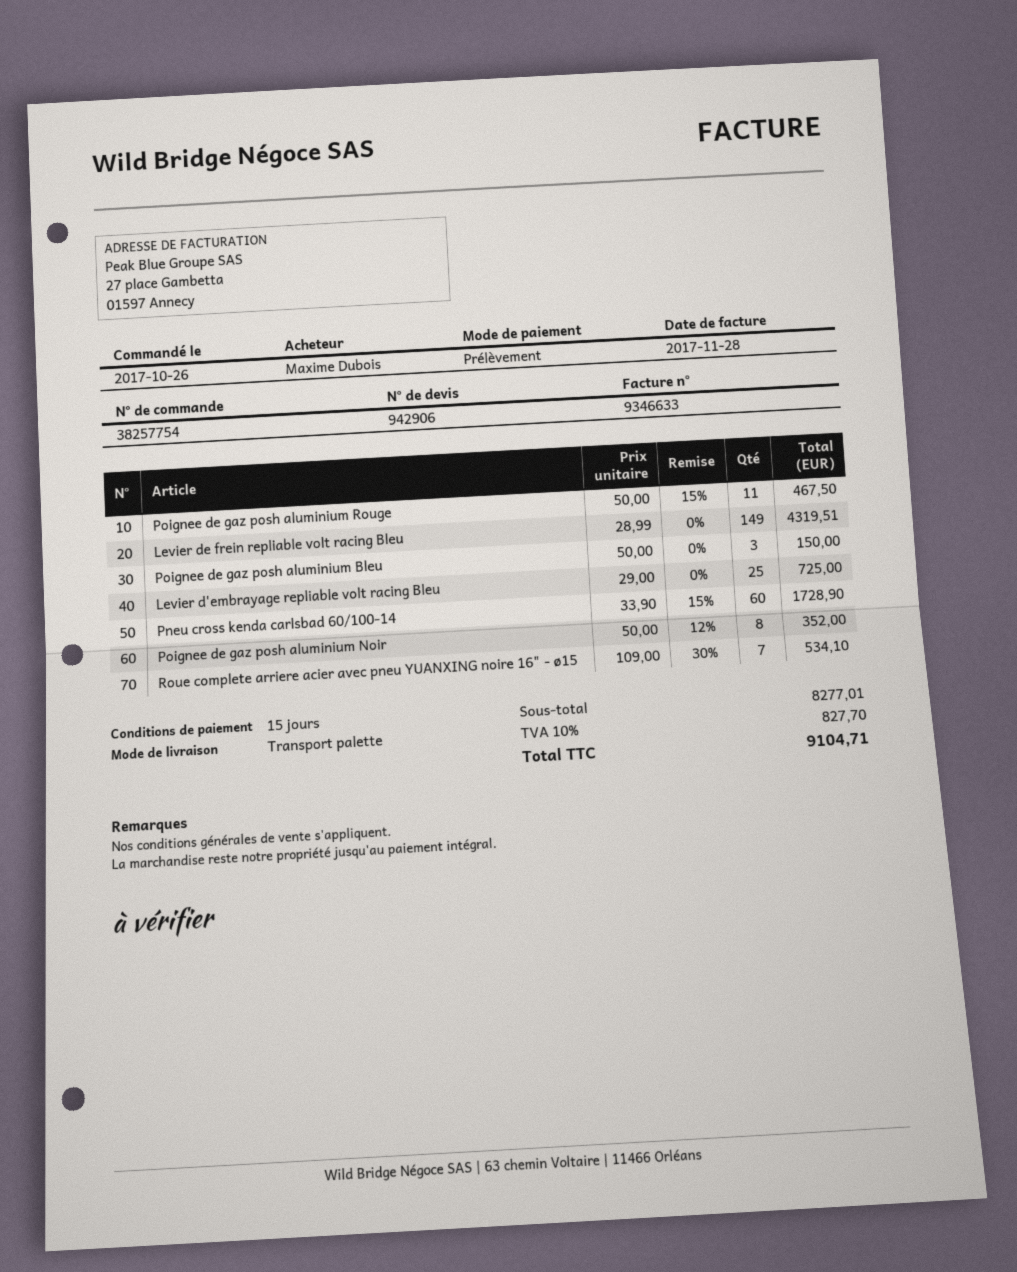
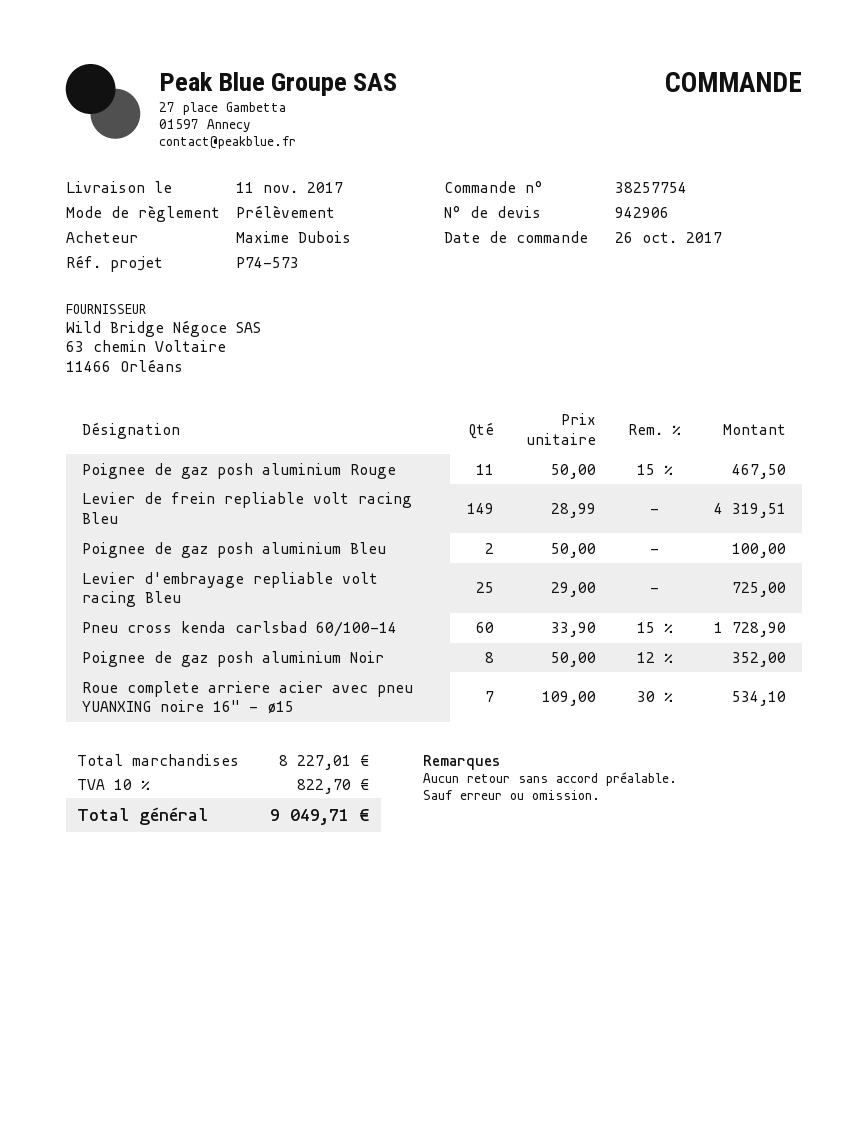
Poignee de gaz posh aluminium Bleu: 3 x 50.00 = 150.00 -> 2 x 50.00 = 100.00
subtotal: 8277.01 -> 8227.01
tax: 10% = 827.70 -> 10% = 822.70
total: 9104.71 -> 9049.71

